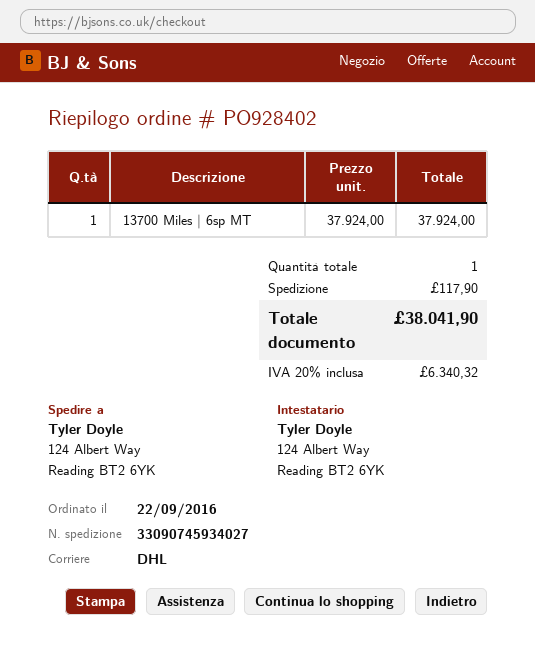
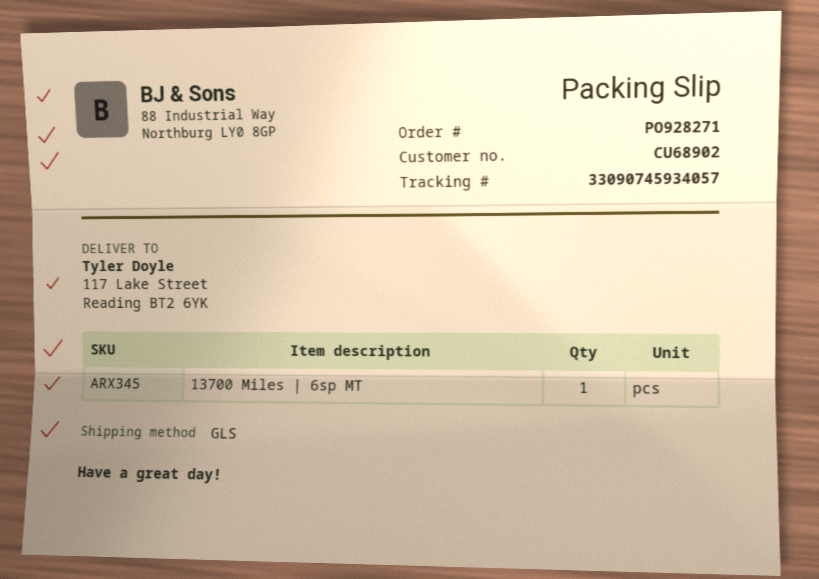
order number: PO928402 -> PO928271
shipping method: DHL -> GLS
tracking number: 33090745934027 -> 33090745934057
ship to: 124 Albert Way, Reading BT2 6YK -> 117 Lake Street, Reading BT2 6YK

